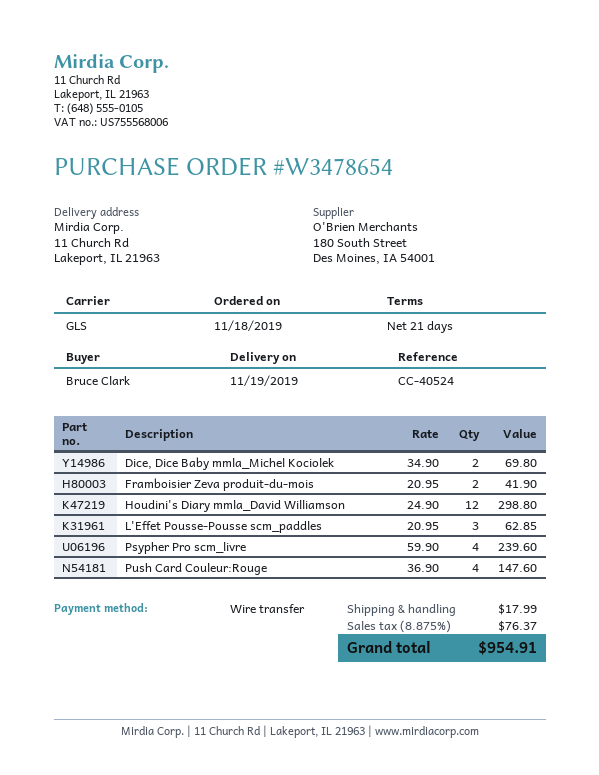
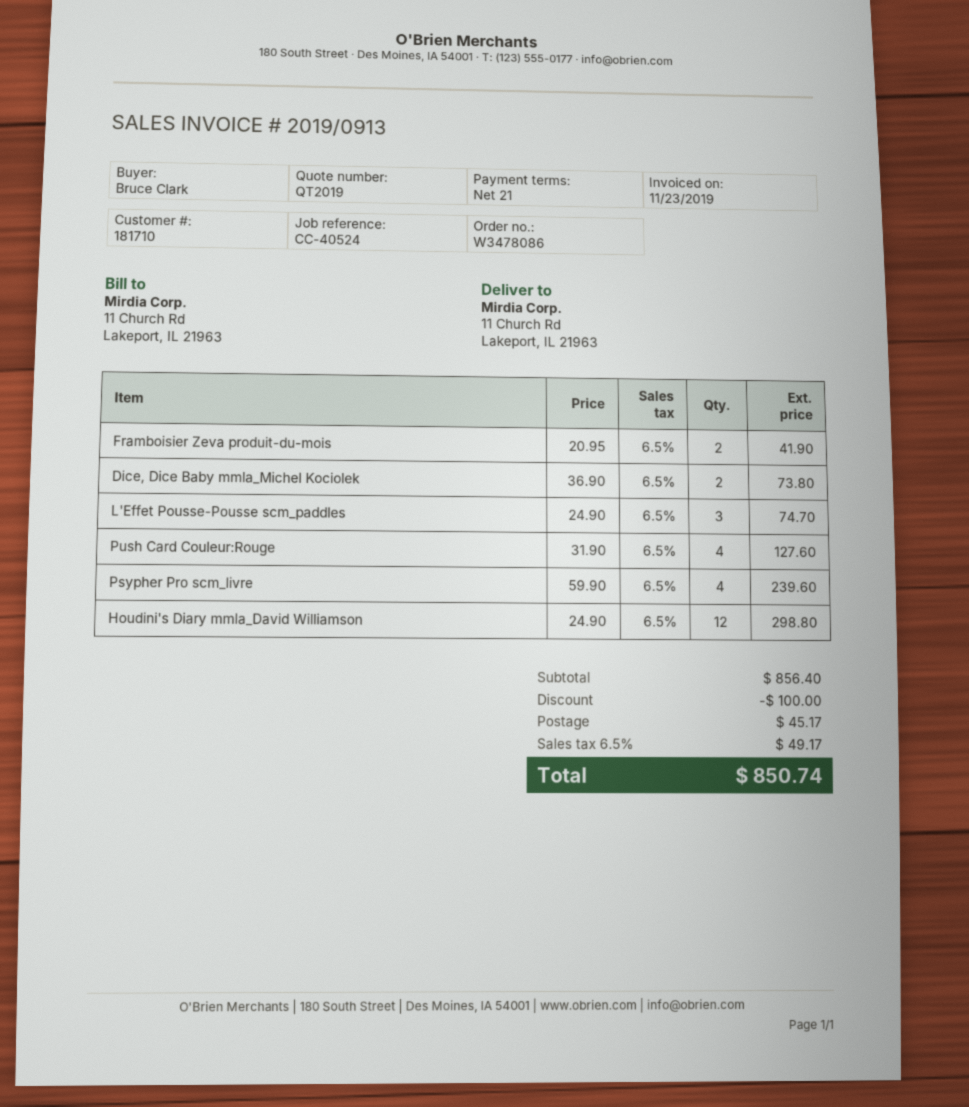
order number: W3478654 -> W3478086
Dice, Dice Baby mmla_Michel Kociolek: 2 x 34.90 = 69.80 -> 2 x 36.90 = 73.80
L'Effet Pousse-Pousse scm_paddles: 3 x 20.95 = 62.85 -> 3 x 24.90 = 74.70
Push Card Couleur:Rouge: 4 x 36.90 = 147.60 -> 4 x 31.90 = 127.60
discount: none -> 100.00
shipping: 17.99 -> 45.17
tax: 8.875% = 76.37 -> 6.5% = 49.17
total: 954.91 -> 850.74

